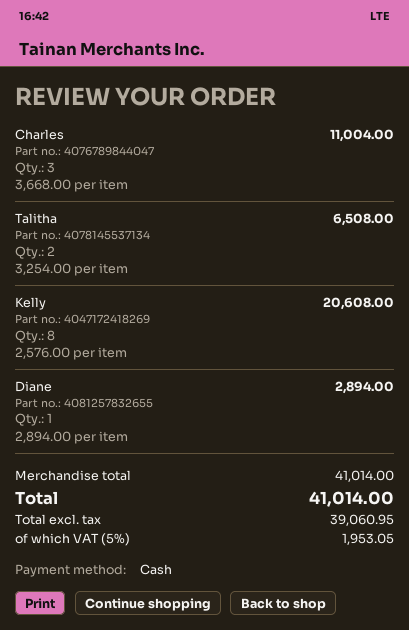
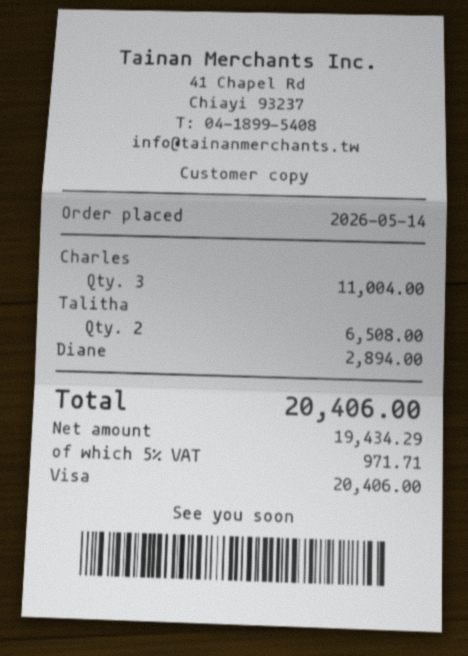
payment method: cash -> Visa
Kelly: 8 for 20608.00 -> none
net: 39060.95 -> 19434.29
tax: 5% = 1953.05 -> 5% = 971.71
total: 41014.00 -> 20406.00

